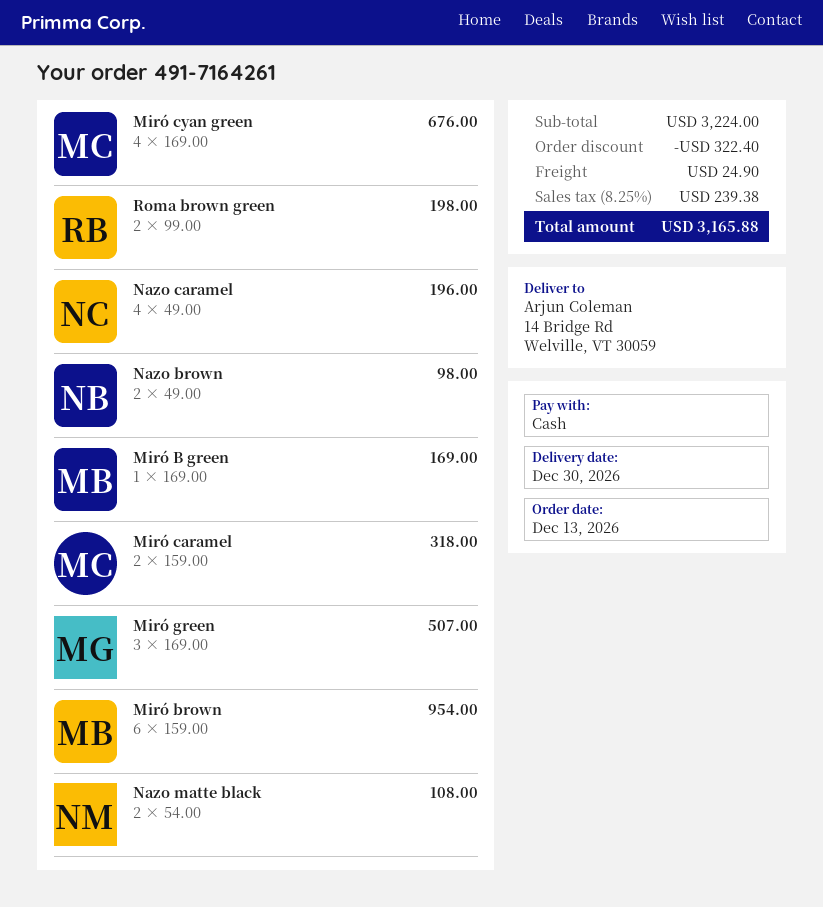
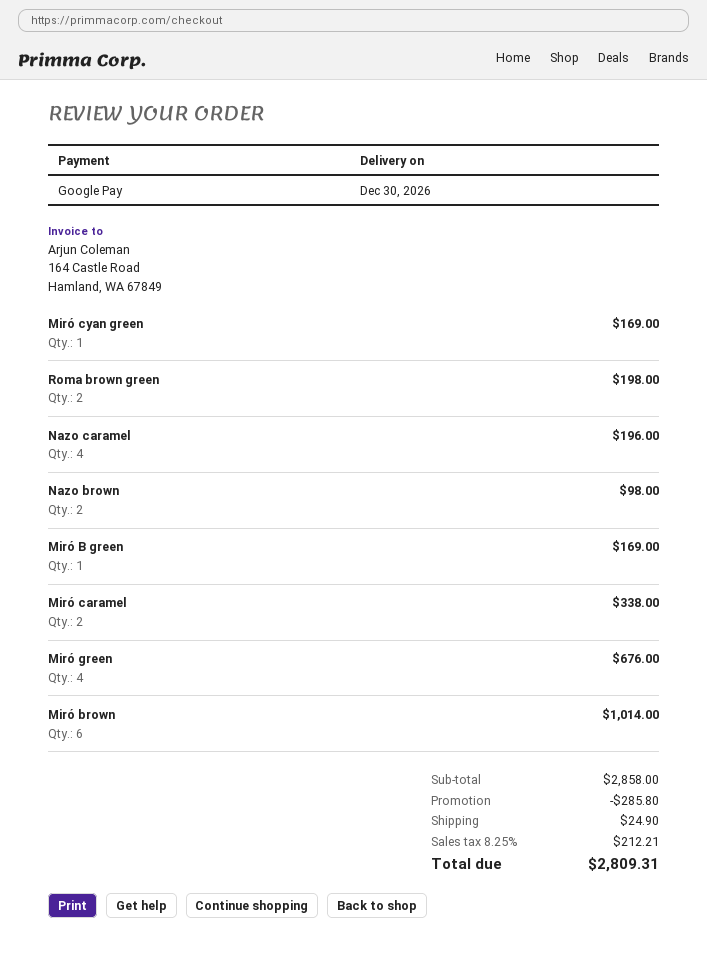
payment method: cash -> Google Pay
Miró cyan green: 4 for 676.00 -> 1 for 169.00
Miró caramel: 2 for 318.00 -> 2 for 338.00
Miró green: 3 for 507.00 -> 4 for 676.00
Miró brown: 6 for 954.00 -> 6 for 1014.00
Nazo matte black: 2 for 108.00 -> none
subtotal: 3224.00 -> 2858.00
discount: 322.40 -> 285.80
tax: 8.25% = 239.38 -> 8.25% = 212.21
total: 3165.88 -> 2809.31

